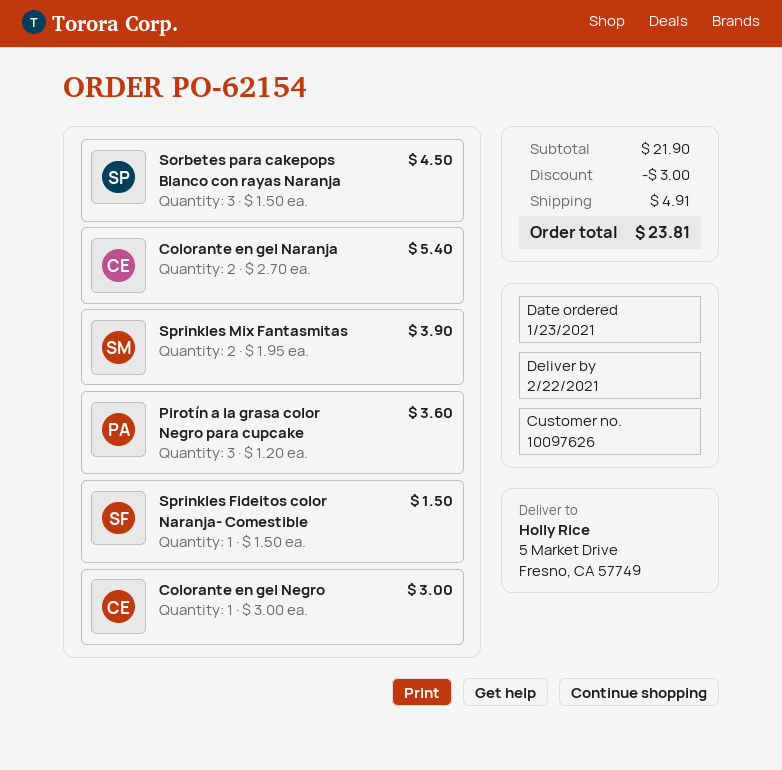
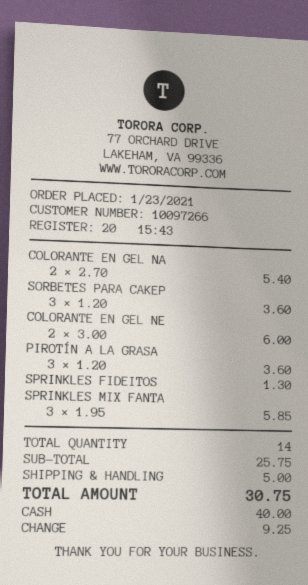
customer number: 10097626 -> 10097266
Sorbetes para cakepops Blanco con rayas Naranja: 3 x 1.50 = 4.50 -> 3 x 1.20 = 3.60
Sprinkles Mix Fantasmitas: 2 x 1.95 = 3.90 -> 3 x 1.95 = 5.85
Sprinkles Fideitos color Naranja- Comestible: 1 x 1.50 = 1.50 -> 1 x 1.30 = 1.30
Colorante en gel Negro: 1 x 3.00 = 3.00 -> 2 x 3.00 = 6.00
subtotal: 21.90 -> 25.75
discount: 3.00 -> none
shipping: 4.91 -> 5.00
total: 23.81 -> 30.75

